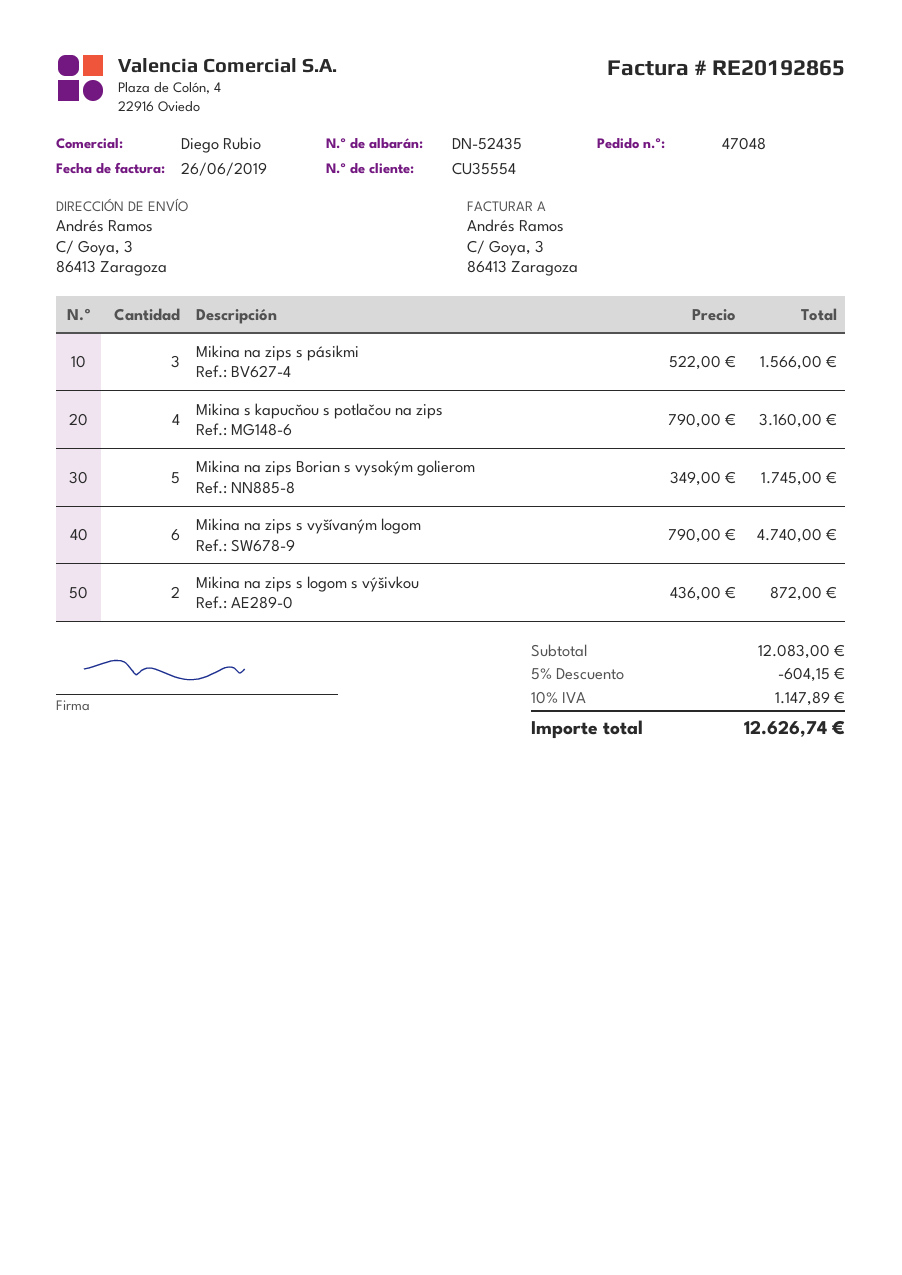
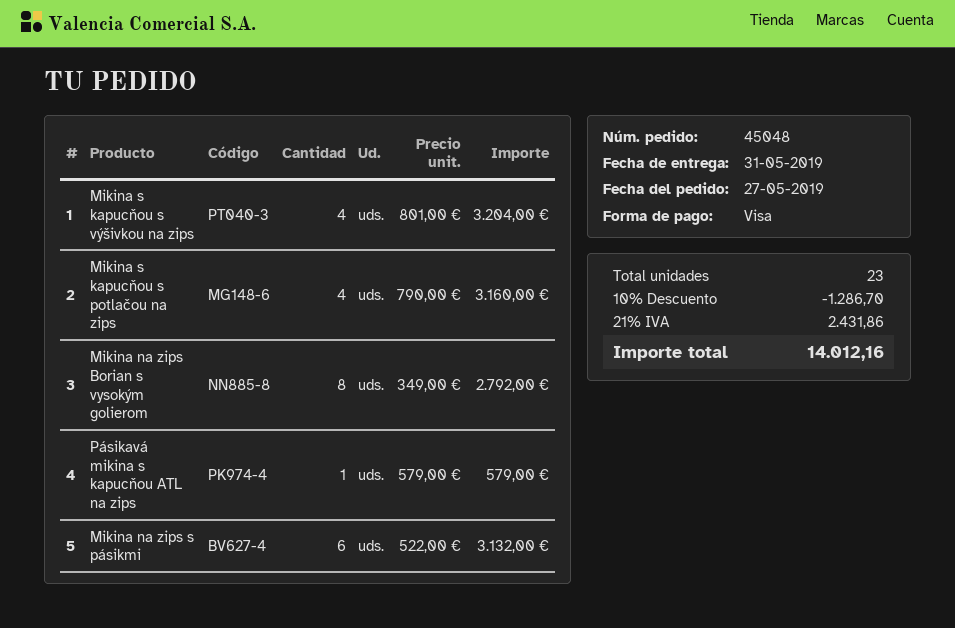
order number: 47048 -> 45048
Mikina na zips s pásikmi: 3 x 522.00 = 1566.00 -> 6 x 522.00 = 3132.00
Mikina na zips Borian s vysokým golierom: 5 x 349.00 = 1745.00 -> 8 x 349.00 = 2792.00
Mikina na zips s vyšívaným logom: 6 x 790.00 = 4740.00 -> none
Mikina na zips s logom s výšivkou: 2 x 436.00 = 872.00 -> none
Mikina s kapucňou s výšivkou na zips: none -> 4 x 801.00 = 3204.00
Pásikavá mikina s kapucňou ATL na zips: none -> 1 x 579.00 = 579.00
discount: 5% = 604.15 -> 10% = 1286.70
tax: 10% = 1147.89 -> 21% = 2431.86
total: 12626.74 -> 14012.16

